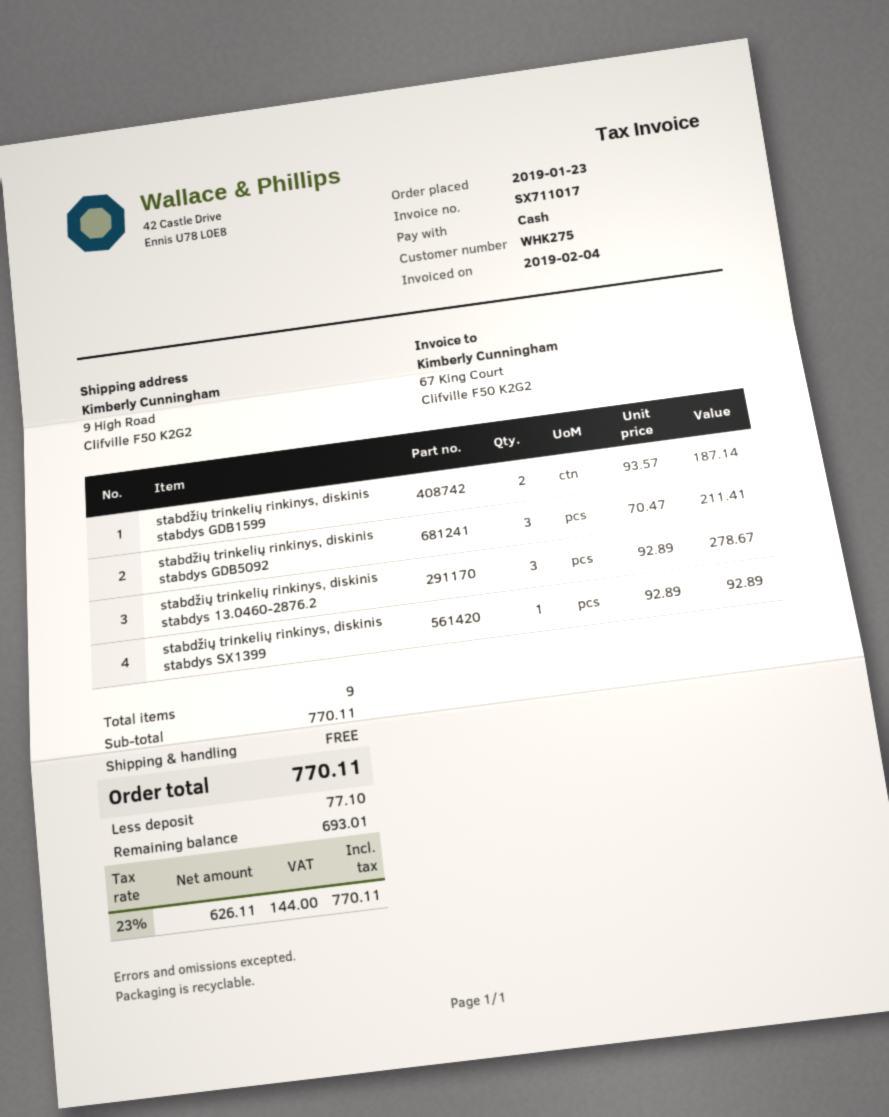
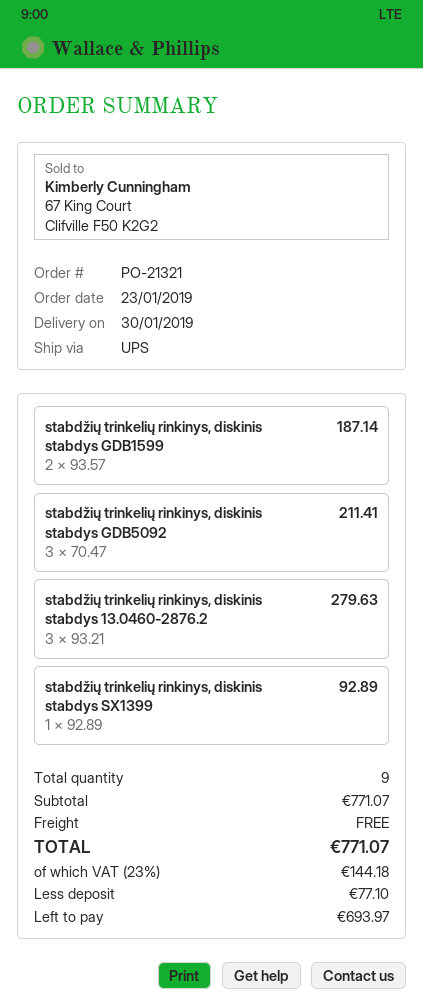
stabdžių trinkelių rinkinys, diskinis stabdys 13.0460-2876.2: 3 x 92.89 = 278.67 -> 3 x 93.21 = 279.63
subtotal: 770.11 -> 771.07
tax: 23% = 144.00 -> 23% = 144.18
total: 770.11 -> 771.07
balance: 693.01 -> 693.97

